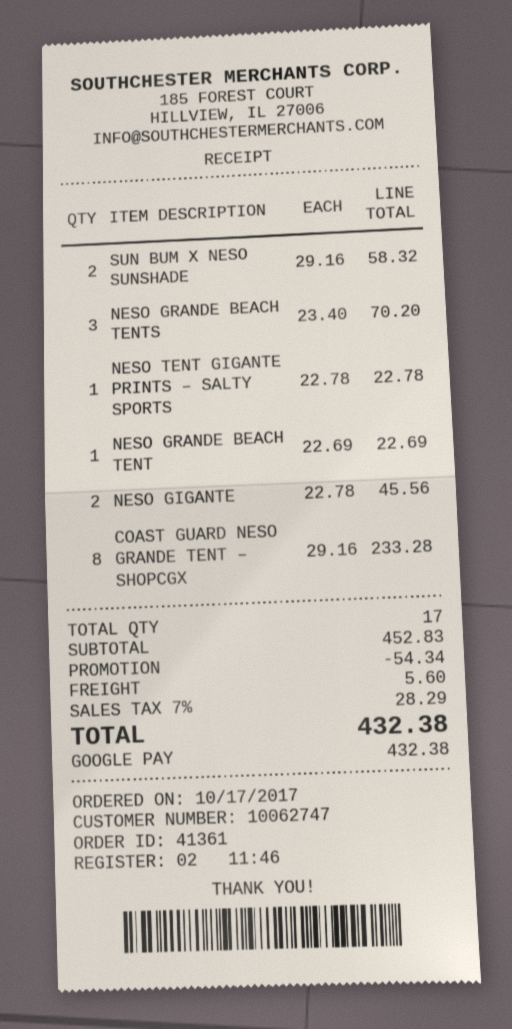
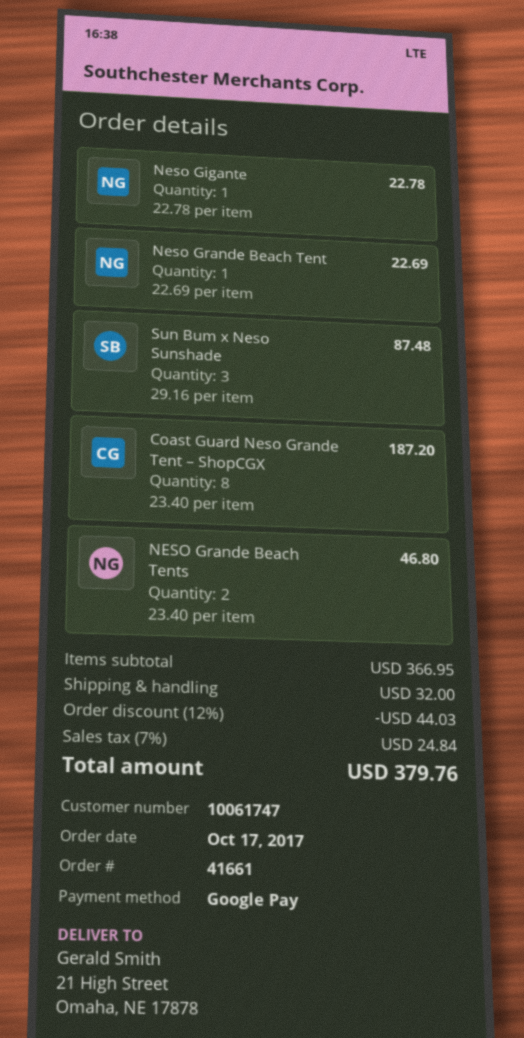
order number: 41361 -> 41661
customer number: 10062747 -> 10061747
SUN BUM X NESO SUNSHADE: 2 x 29.16 = 58.32 -> 3 x 29.16 = 87.48
NESO GRANDE BEACH TENTS: 3 x 23.40 = 70.20 -> 2 x 23.40 = 46.80
NESO TENT GIGANTE PRINTS – SALTY SPORTS: 1 x 22.78 = 22.78 -> none
NESO GIGANTE: 2 x 22.78 = 45.56 -> 1 x 22.78 = 22.78
COAST GUARD NESO GRANDE TENT – SHOPCGX: 8 x 29.16 = 233.28 -> 8 x 23.40 = 187.20
subtotal: 452.83 -> 366.95
discount: 54.34 -> 44.03
shipping: 5.60 -> 32.00
tax: 7% = 28.29 -> 7% = 24.84
total: 432.38 -> 379.76

